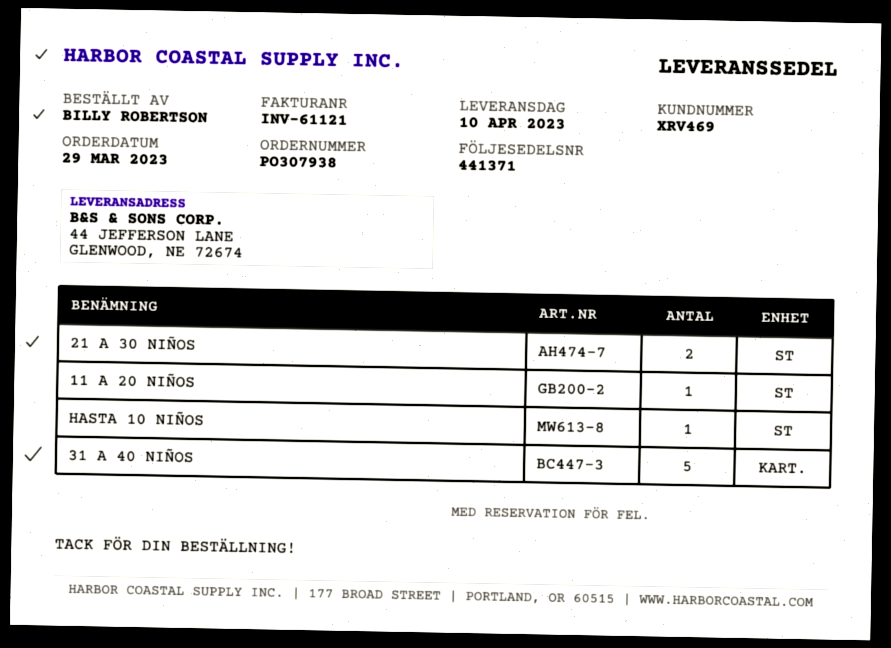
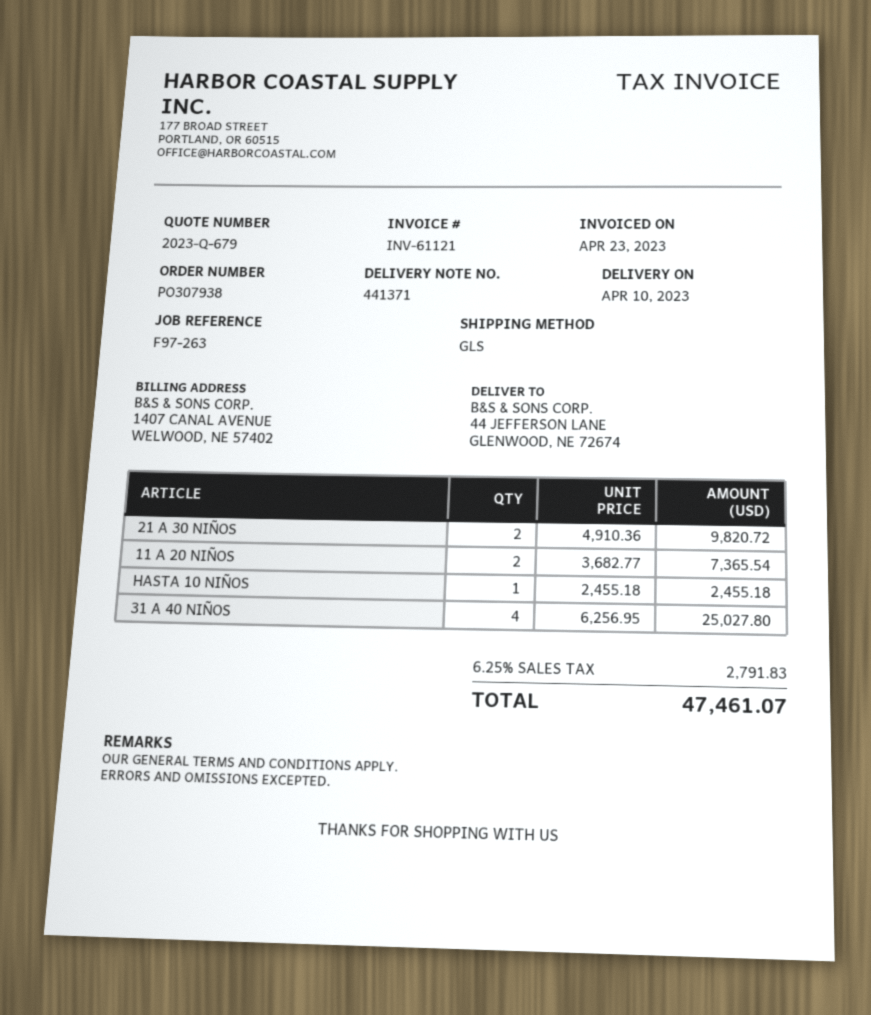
11 A 20 NIÑOS: 1 -> 2
31 A 40 NIÑOS: 5 -> 4

